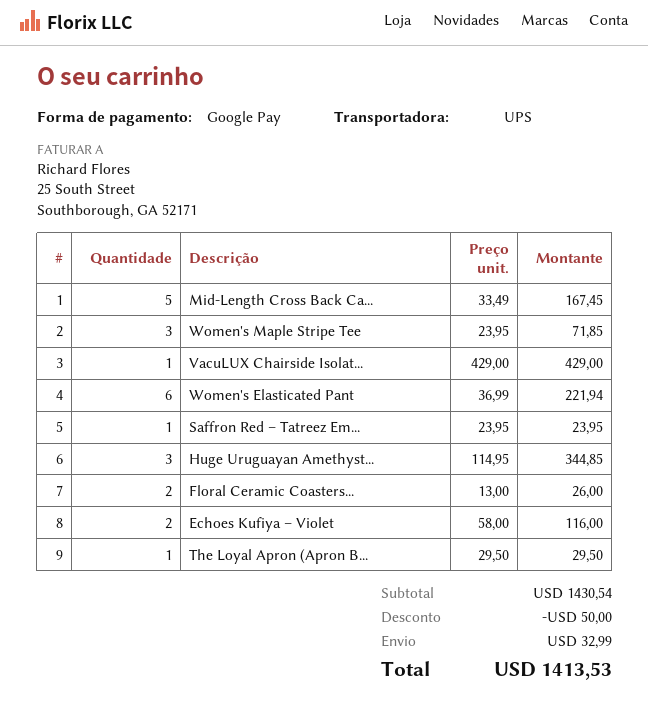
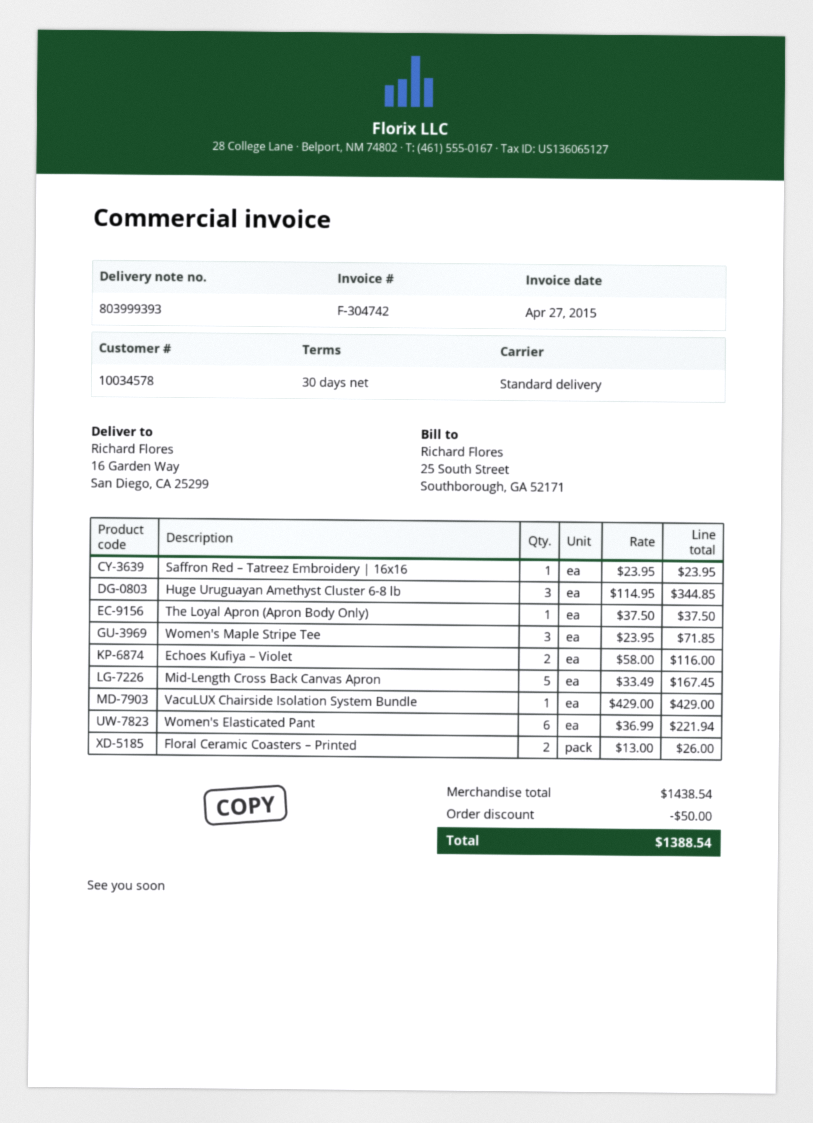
shipping method: UPS -> standard
The Loyal Apron (Apron B...: 1 x 29.50 = 29.50 -> 1 x 37.50 = 37.50
subtotal: 1430.54 -> 1438.54
shipping: 32.99 -> none
total: 1413.53 -> 1388.54

